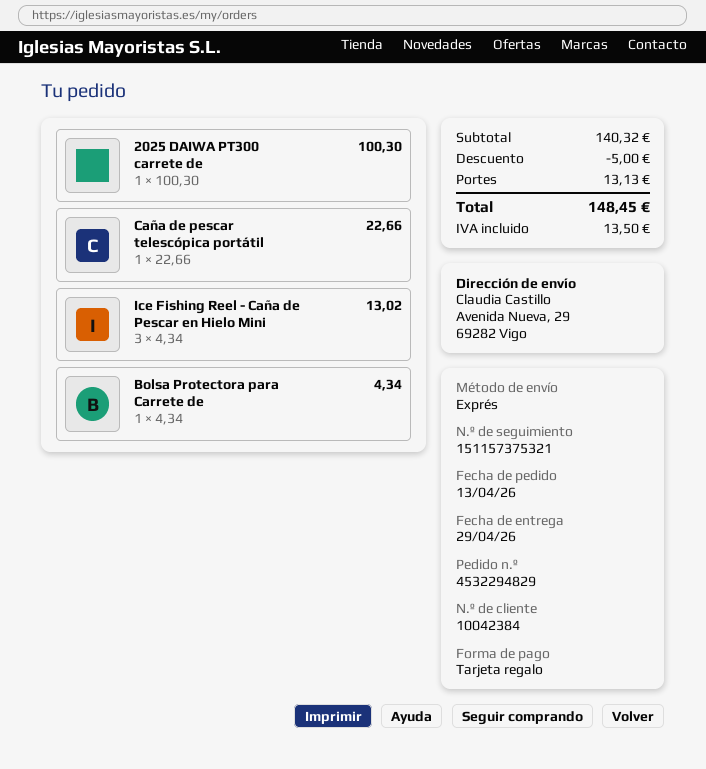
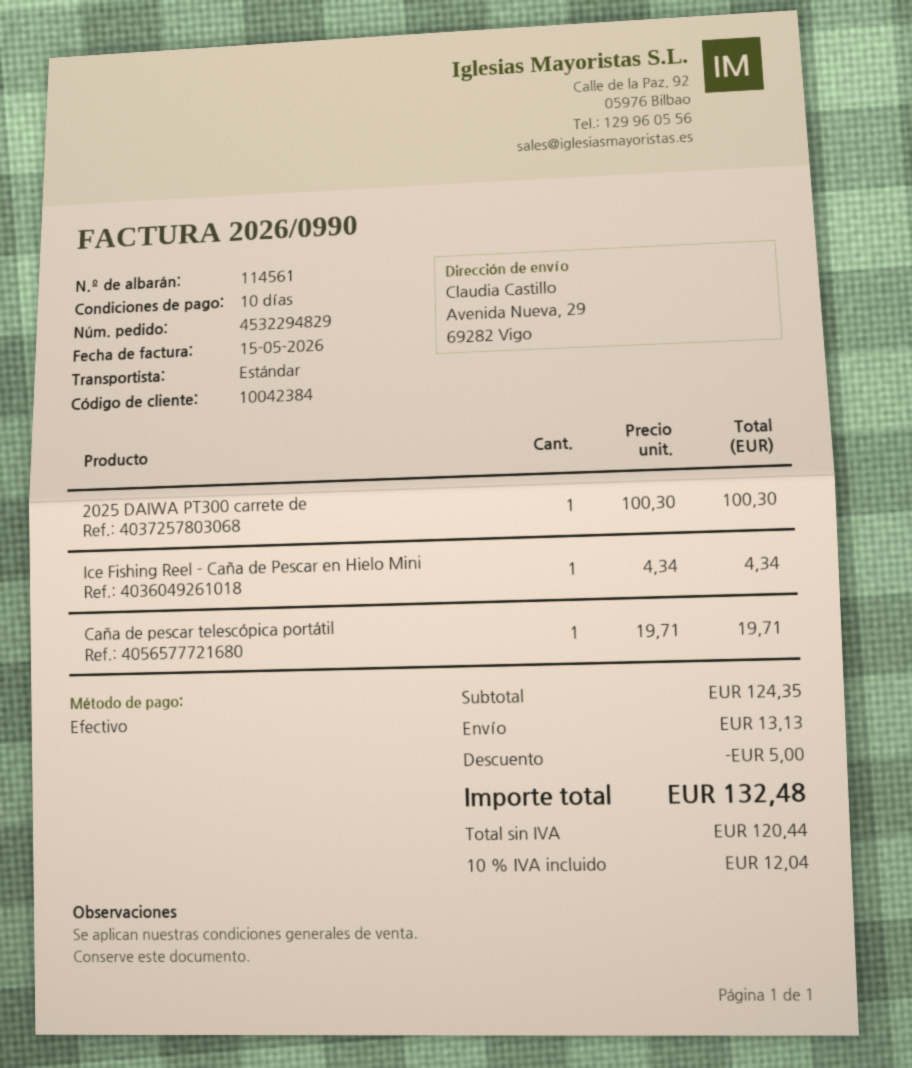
payment method: gift card -> cash
shipping method: express -> standard
Caña de pescar telescópica portátil: 1 x 22.66 = 22.66 -> 1 x 19.71 = 19.71
Ice Fishing Reel - Caña de Pescar en Hielo Mini: 3 x 4.34 = 13.02 -> 1 x 4.34 = 4.34
Bolsa Protectora para Carrete de: 1 x 4.34 = 4.34 -> none
subtotal: 140.32 -> 124.35
tax: 13.50 -> 12.04
total: 148.45 -> 132.48

